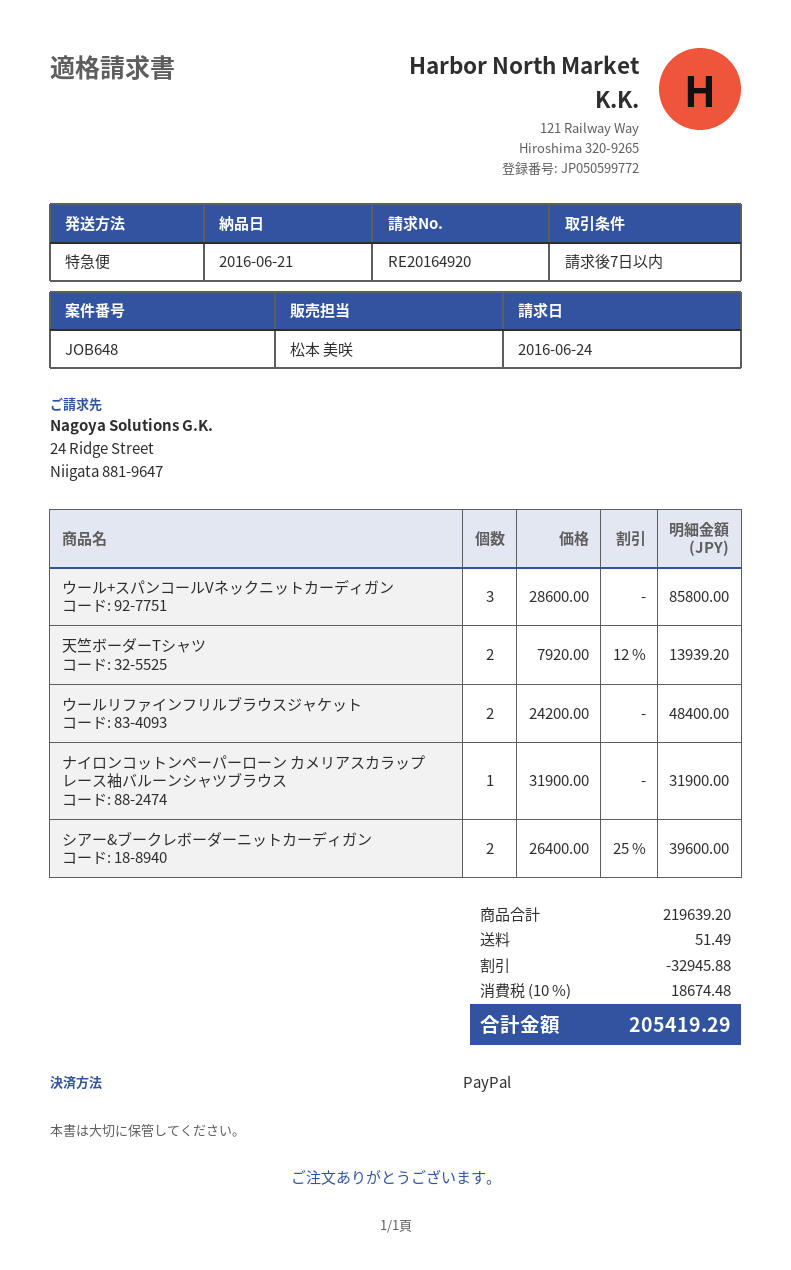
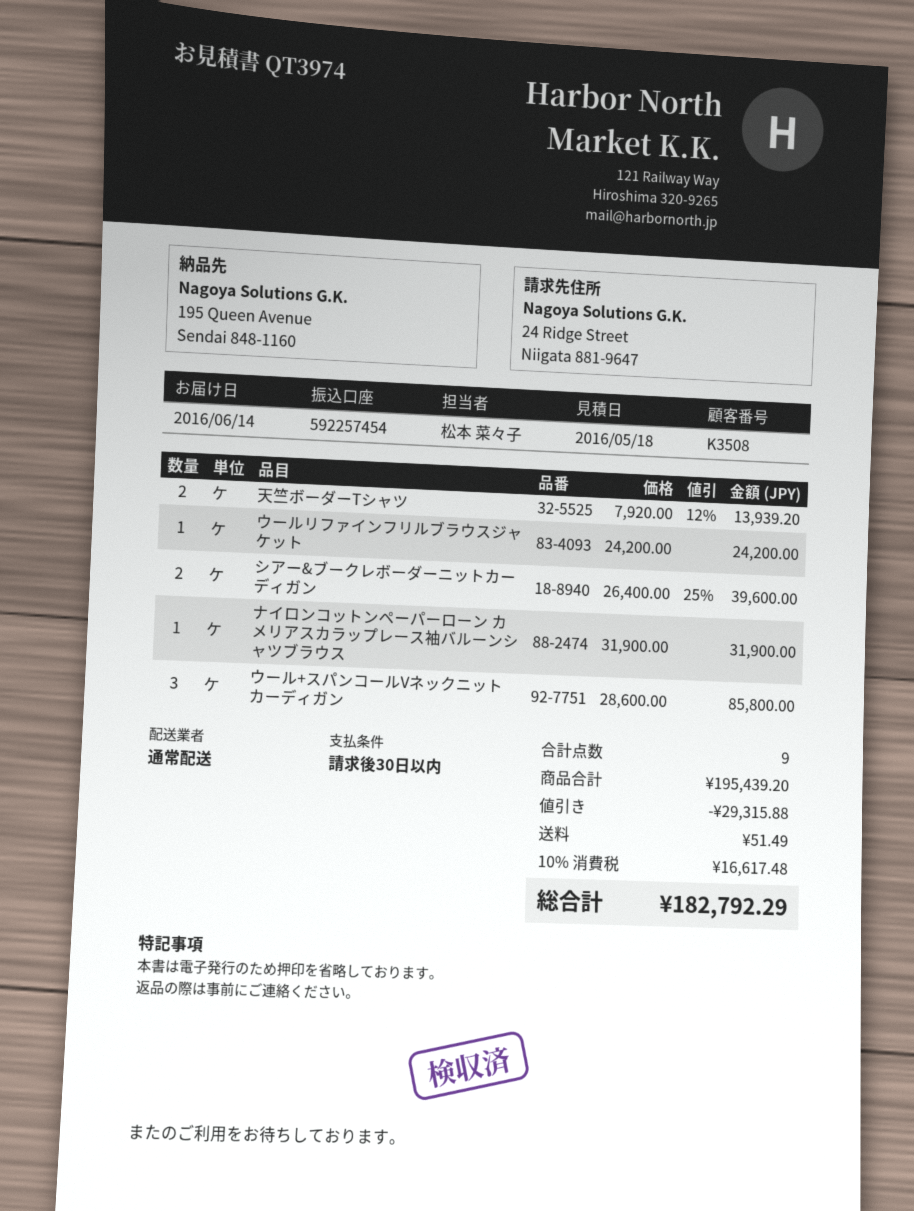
delivery date: 2016-06-21 -> 2016-06-14
payment terms: 7 days -> 30 days
sales rep: 松本 美咲 -> 松本 菜々子
shipping method: express -> standard
ウールリファインフリルブラウスジャケット: 2 x 24200.00 = 48400.00 -> 1 x 24200.00 = 24200.00
subtotal: 219639.20 -> 195439.20
discount: 32945.88 -> 29315.88
tax: 10% = 18674.48 -> 10% = 16617.48
total: 205419.29 -> 182792.29

